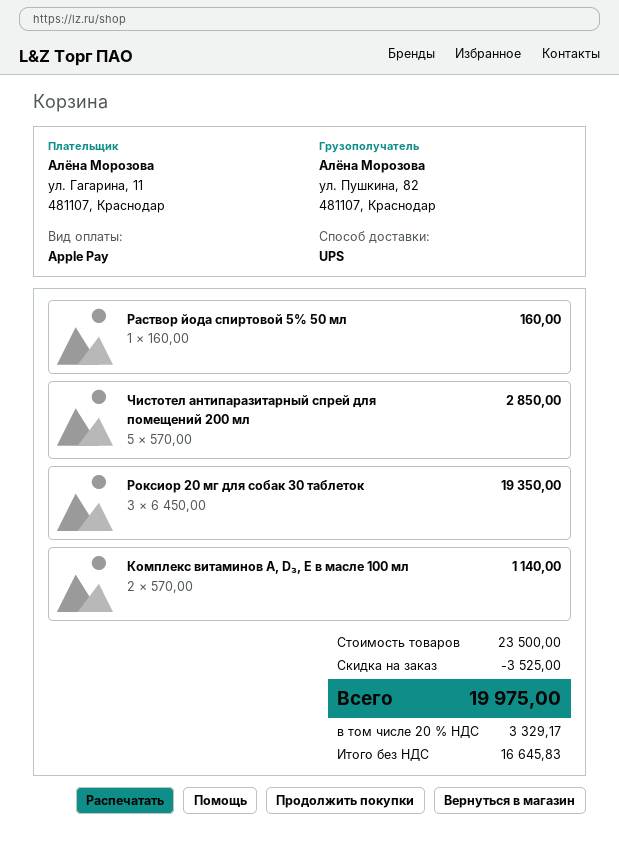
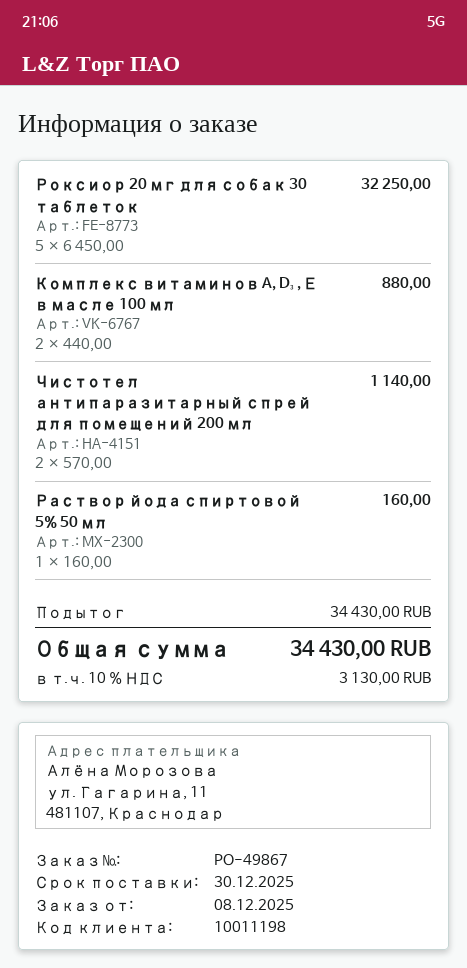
Чистотел антипаразитарный спрей для помещений 200 мл: 5 x 570.00 = 2850.00 -> 2 x 570.00 = 1140.00
Роксиор 20 мг для собак 30 таблеток: 3 x 6450.00 = 19350.00 -> 5 x 6450.00 = 32250.00
Комплекс витаминов A, D₃, Е в масле 100 мл: 2 x 570.00 = 1140.00 -> 2 x 440.00 = 880.00
subtotal: 23500.00 -> 34430.00
discount: 3525.00 -> none
tax: 20% = 3329.17 -> 10% = 3130.00
total: 19975.00 -> 34430.00

